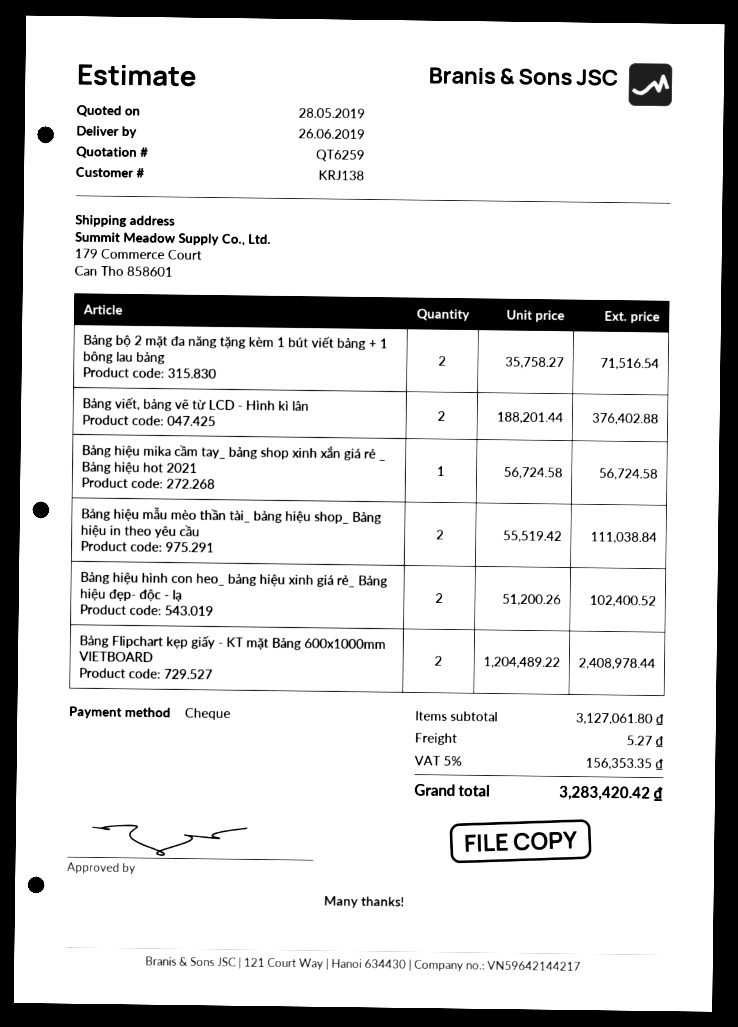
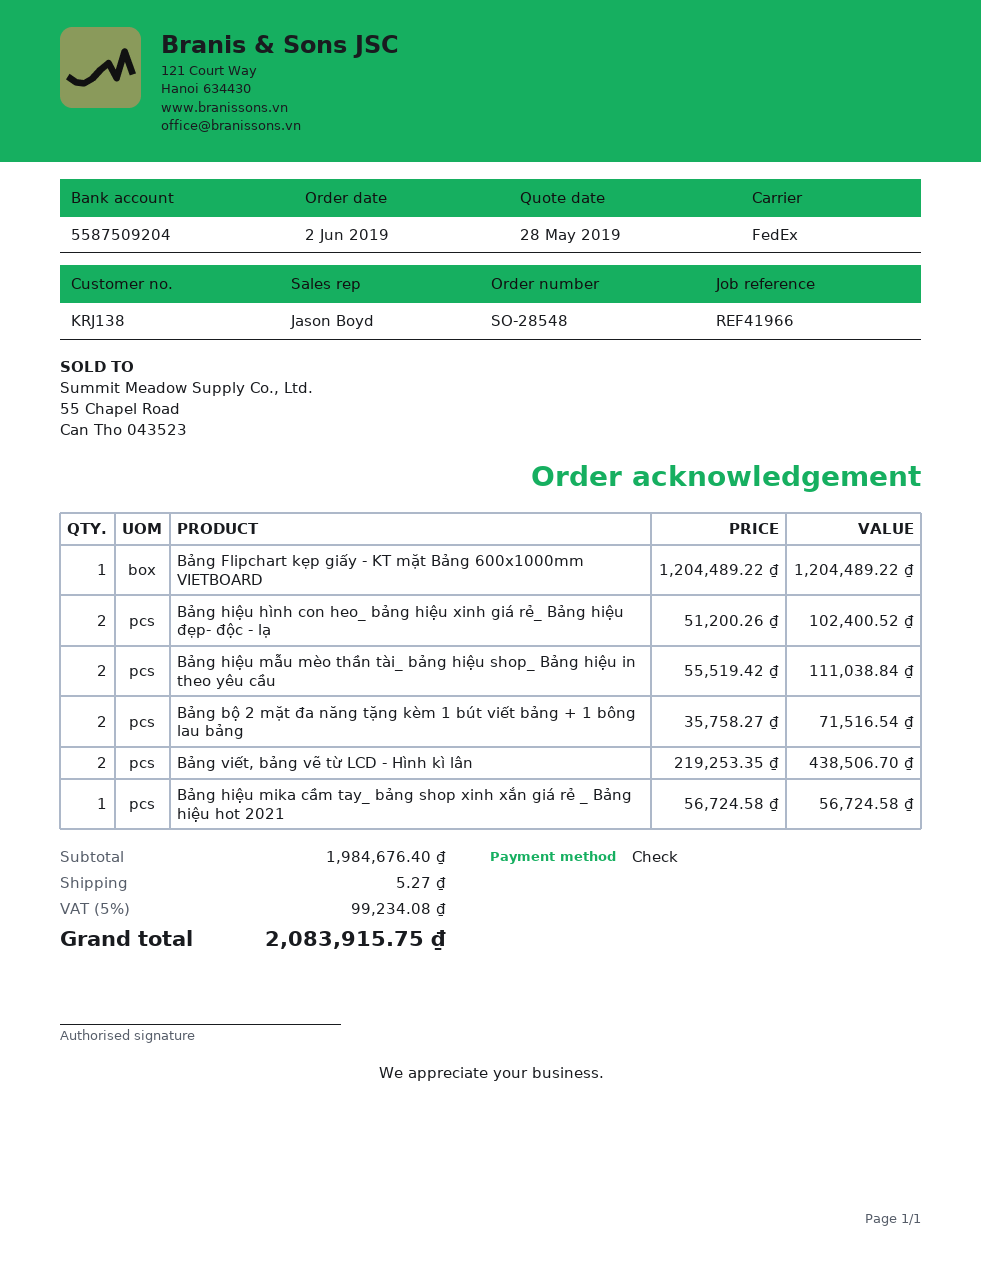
Bảng viết, bảng vẽ từ LCD - Hình kì lân: 2 x 188201.44 = 376402.88 -> 2 x 219253.35 = 438506.70
Bảng Flipchart kẹp giấy - KT mặt Bảng 600x1000mm VIETBOARD: 2 x 1204489.22 = 2408978.44 -> 1 x 1204489.22 = 1204489.22
subtotal: 3127061.80 -> 1984676.40
tax: 5% = 156353.35 -> 5% = 99234.08
total: 3283420.42 -> 2083915.75

